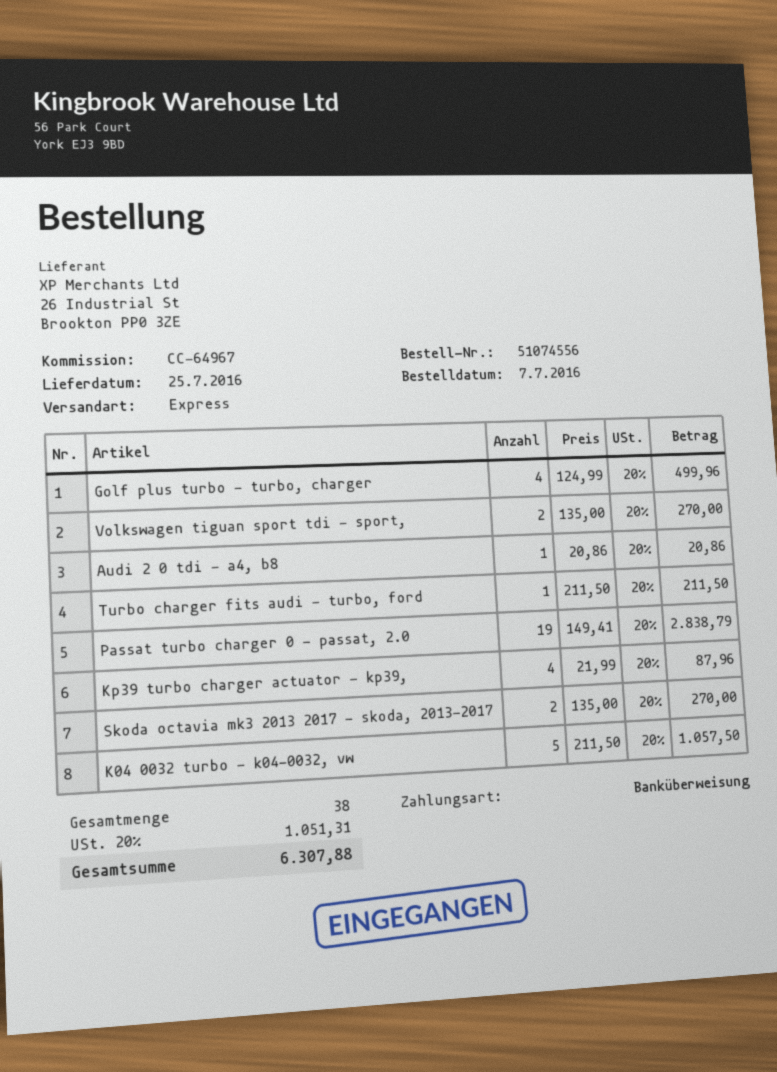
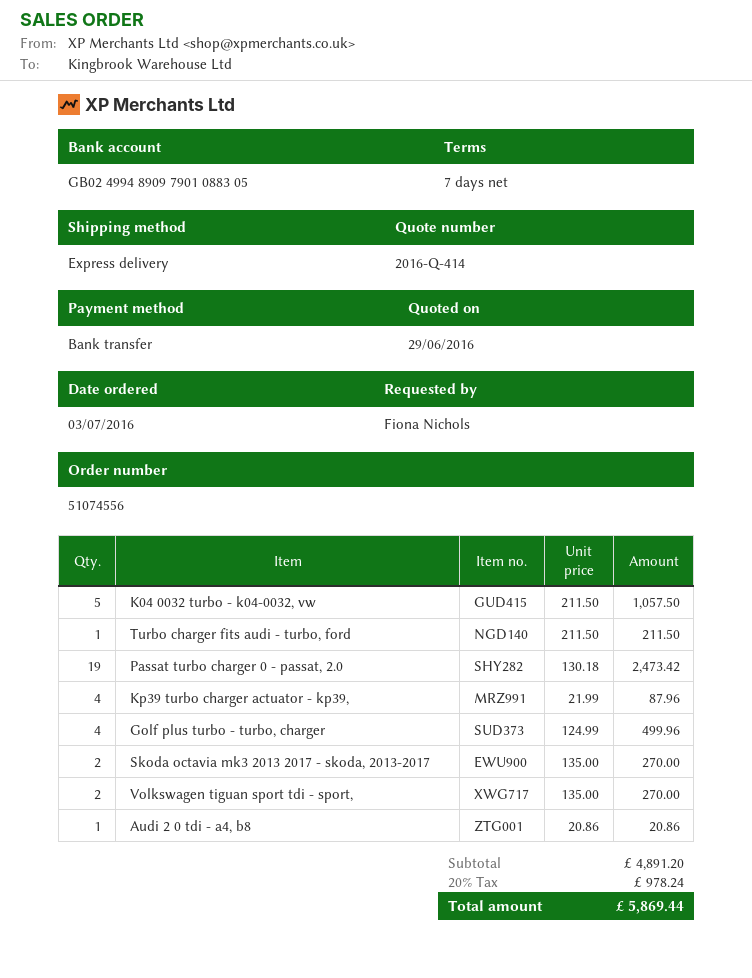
order date: 2016-07-07 -> 2016-07-03
Passat turbo charger 0 - passat, 2.0: 19 x 149.41 = 2838.79 -> 19 x 130.18 = 2473.42
tax: 20% = 1051.31 -> 20% = 978.24
total: 6307.88 -> 5869.44

